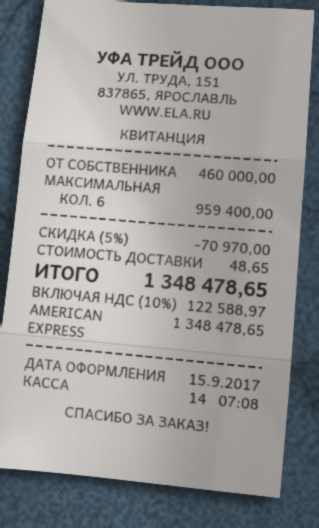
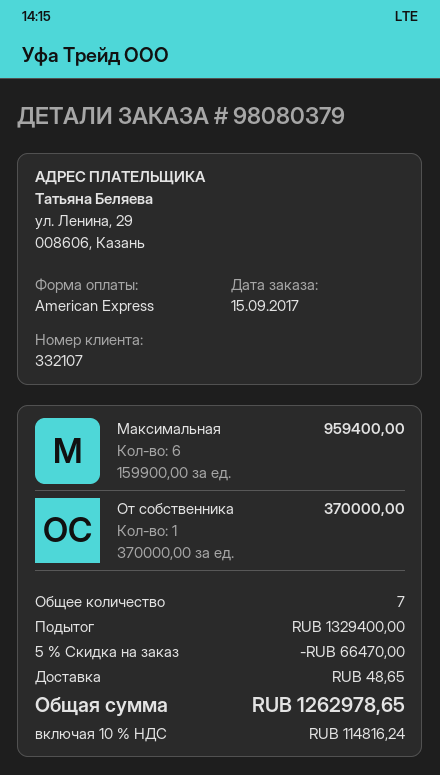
ОТ СОБСТВЕННИКА: 1 for 460000.00 -> 1 for 370000.00
discount: 5% = 70970.00 -> 5% = 66470.00
tax: 10% = 122588.97 -> 10% = 114816.24
total: 1348478.65 -> 1262978.65

